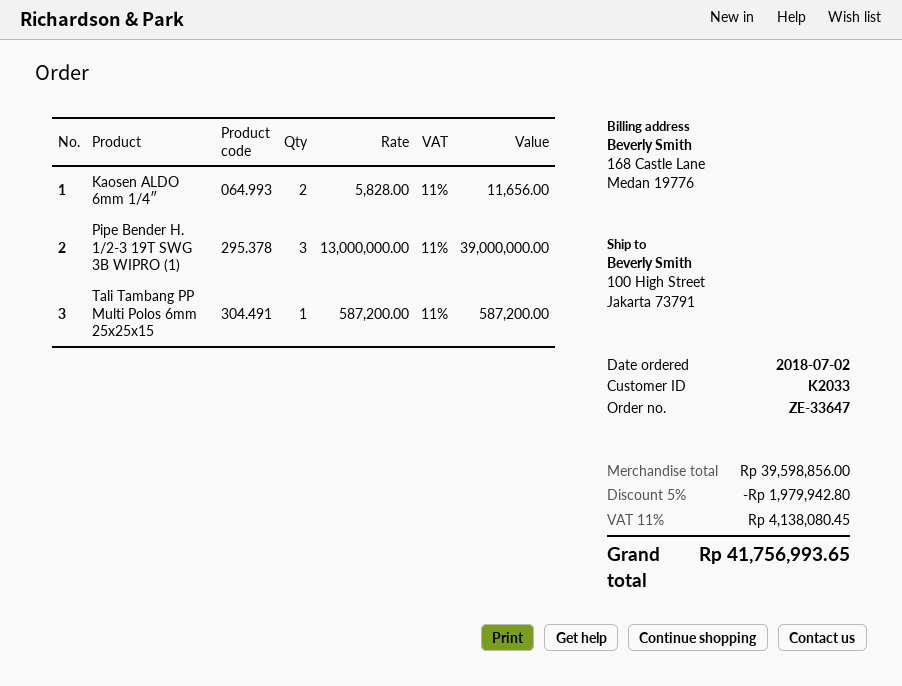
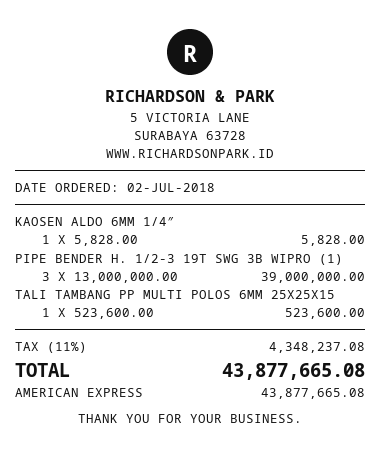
Kaosen ALDO 6mm 1/4″: 2 x 5828.00 = 11656.00 -> 1 x 5828.00 = 5828.00
Tali Tambang PP Multi Polos 6mm 25x25x15: 1 x 587200.00 = 587200.00 -> 1 x 523600.00 = 523600.00
discount: 5% = 1979942.80 -> none
tax: 11% = 4138080.45 -> 11% = 4348237.08
total: 41756993.65 -> 43877665.08

